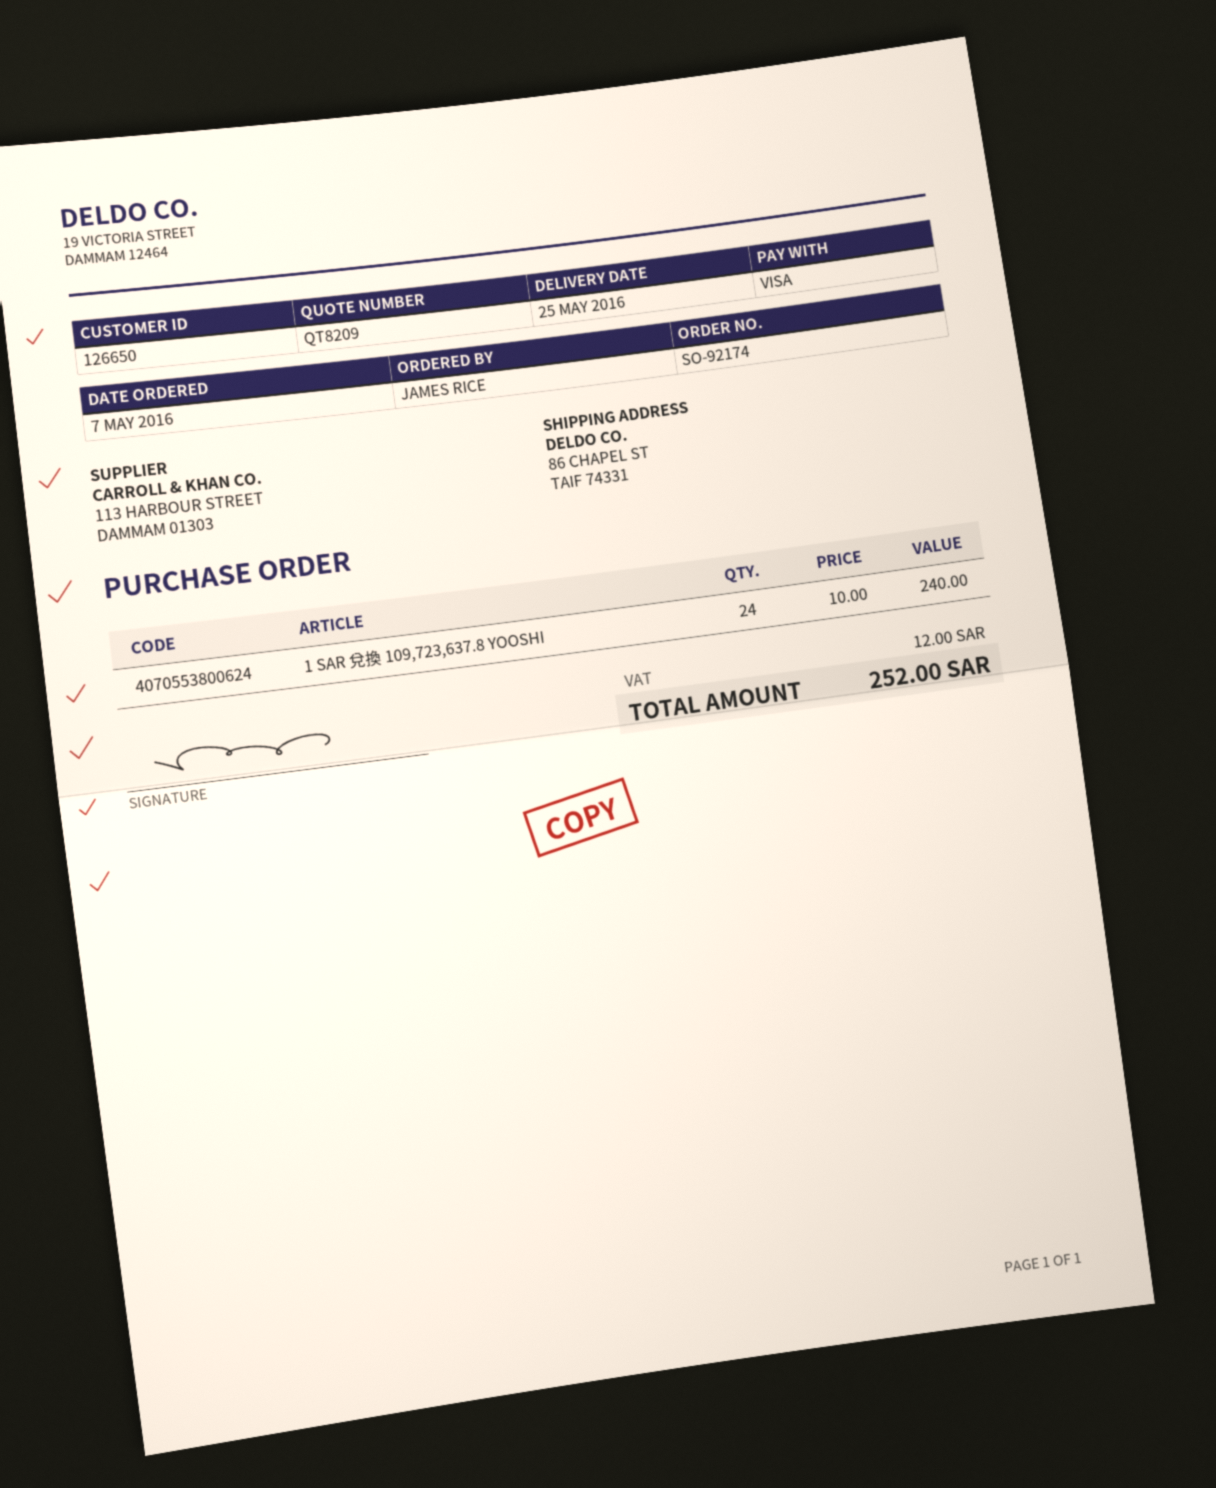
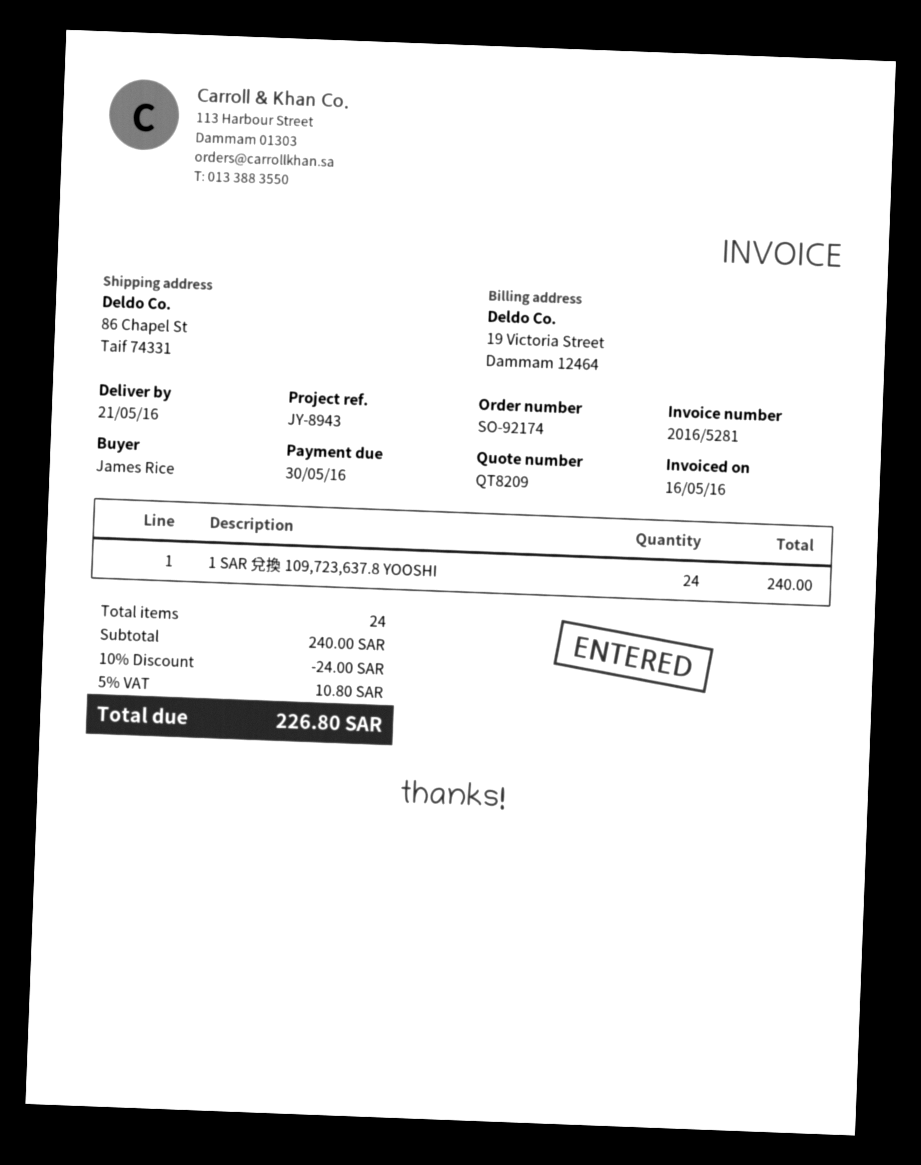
delivery date: 2016-05-25 -> 2016-05-21
discount: none -> 10% = 24.00
tax: 12.00 -> 10.80
total: 252.00 -> 226.80

